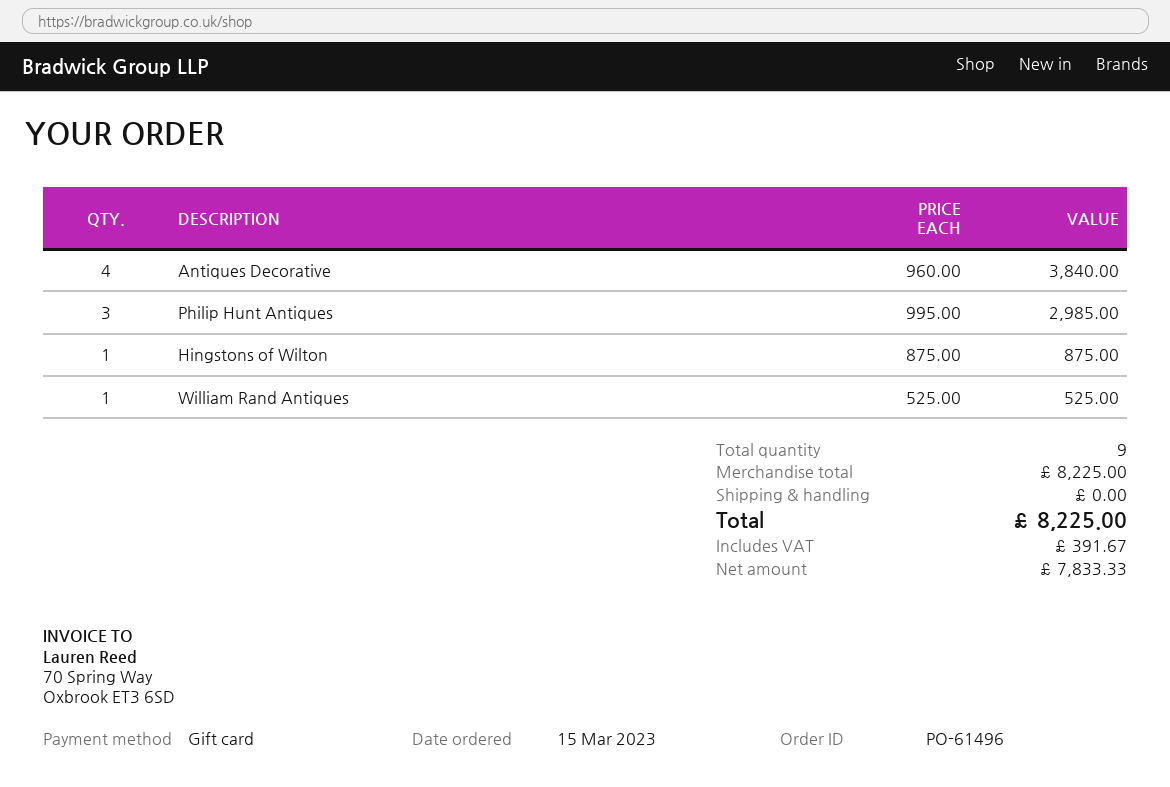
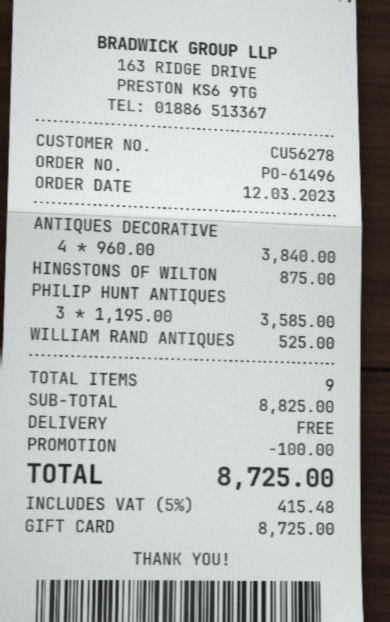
order date: 2023-03-15 -> 2023-03-12
Philip Hunt Antiques: 3 x 995.00 = 2985.00 -> 3 x 1195.00 = 3585.00
subtotal: 8225.00 -> 8825.00
discount: none -> 100.00
tax: 391.67 -> 415.48
total: 8225.00 -> 8725.00

